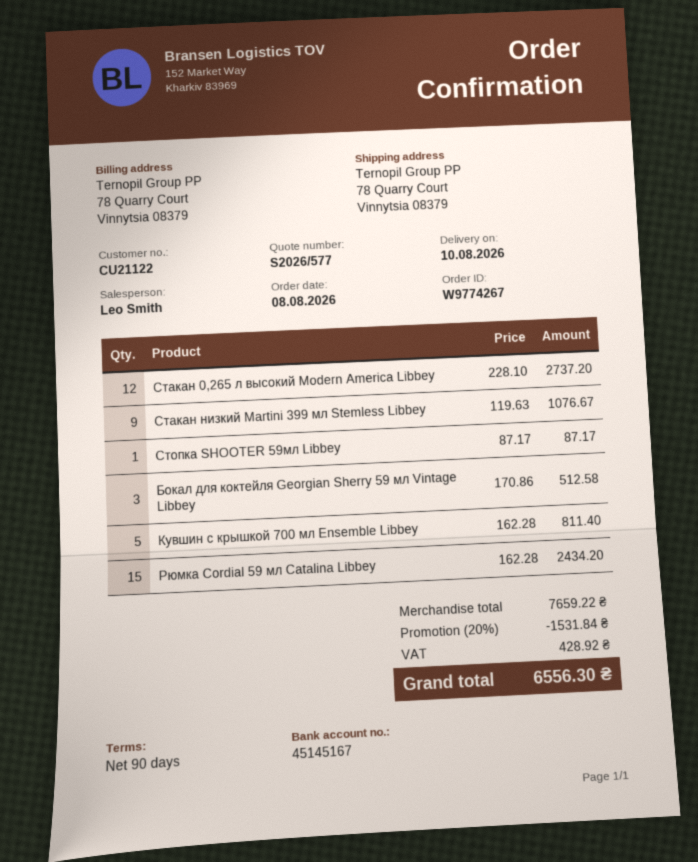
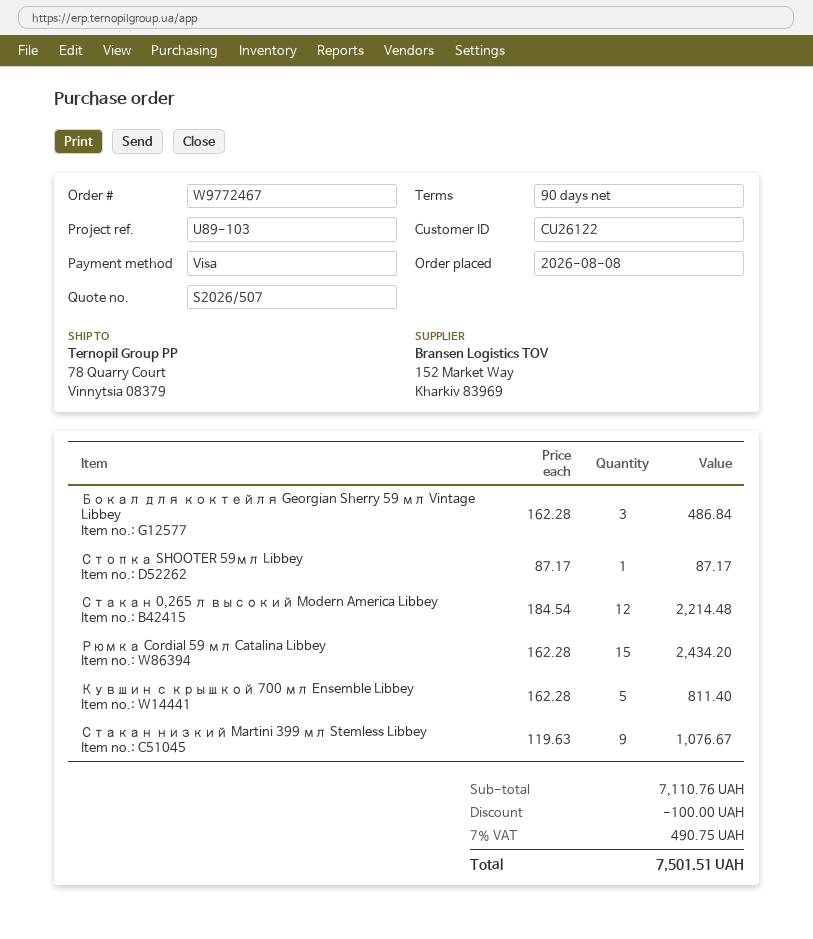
quote number: S2026/577 -> S2026/507
order number: W9774267 -> W9772467
customer number: CU21122 -> CU26122
Стакан 0,265 л высокий Modern America Libbey: 12 x 228.10 = 2737.20 -> 12 x 184.54 = 2214.48
Бокал для коктейля Georgian Sherry 59 мл Vintage Libbey: 3 x 170.86 = 512.58 -> 3 x 162.28 = 486.84
subtotal: 7659.22 -> 7110.76
discount: 1531.84 -> 100.00
tax: 428.92 -> 490.75
total: 6556.30 -> 7501.51

